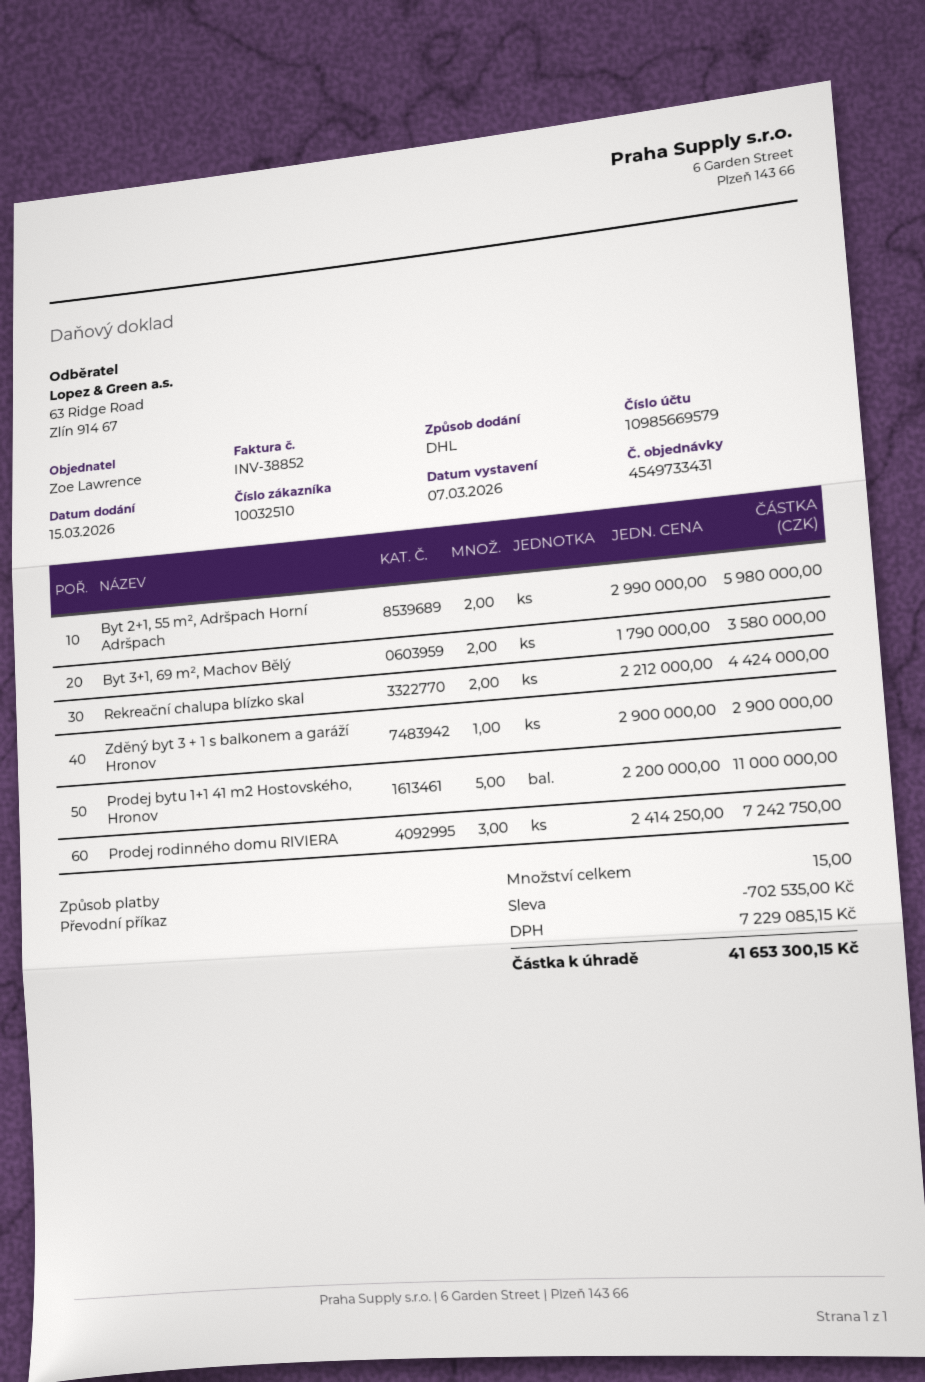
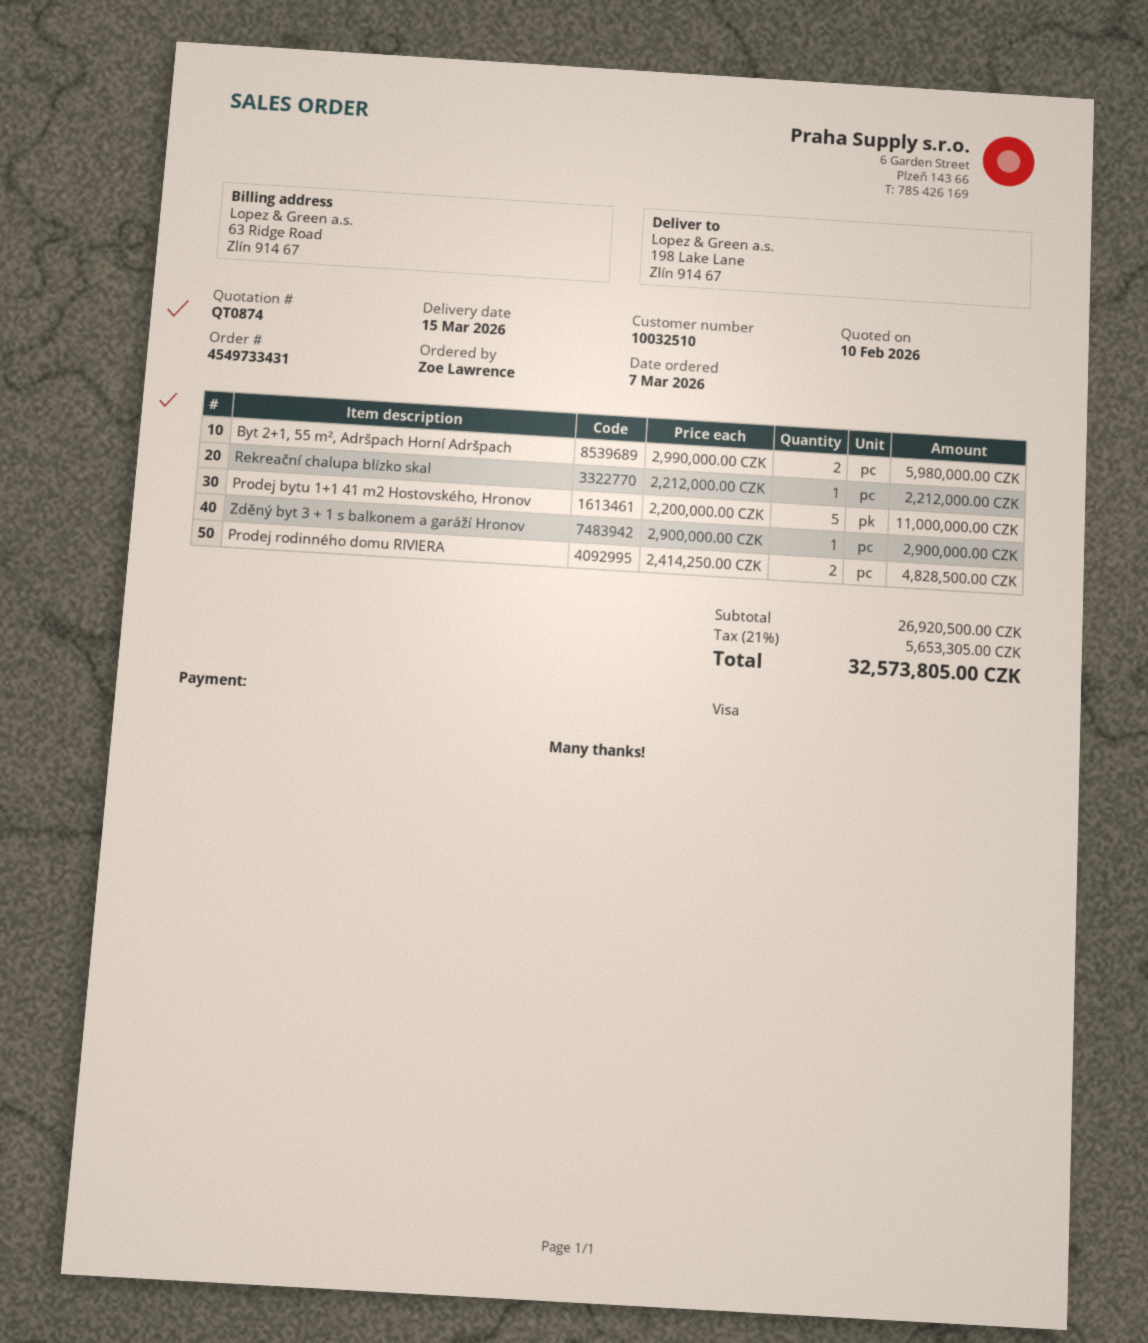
payment method: bank transfer -> Visa
Byt 3+1, 69 m², Machov Bělý: 2 x 1790000.00 = 3580000.00 -> none
Rekreační chalupa blízko skal: 2 x 2212000.00 = 4424000.00 -> 1 x 2212000.00 = 2212000.00
Prodej rodinného domu RIVIERA: 3 x 2414250.00 = 7242750.00 -> 2 x 2414250.00 = 4828500.00
discount: 702535.00 -> none
tax: 7229085.15 -> 5653305.00
total: 41653300.15 -> 32573805.00

